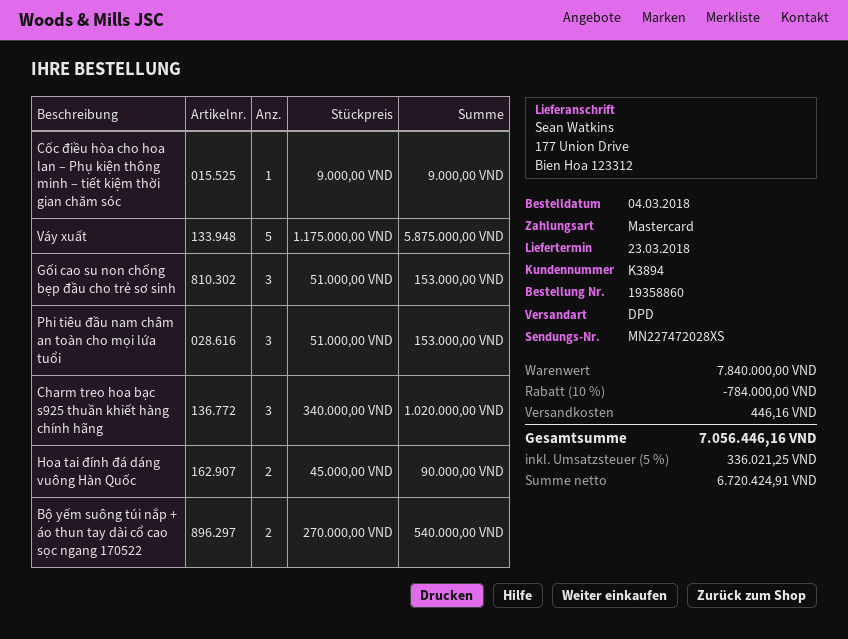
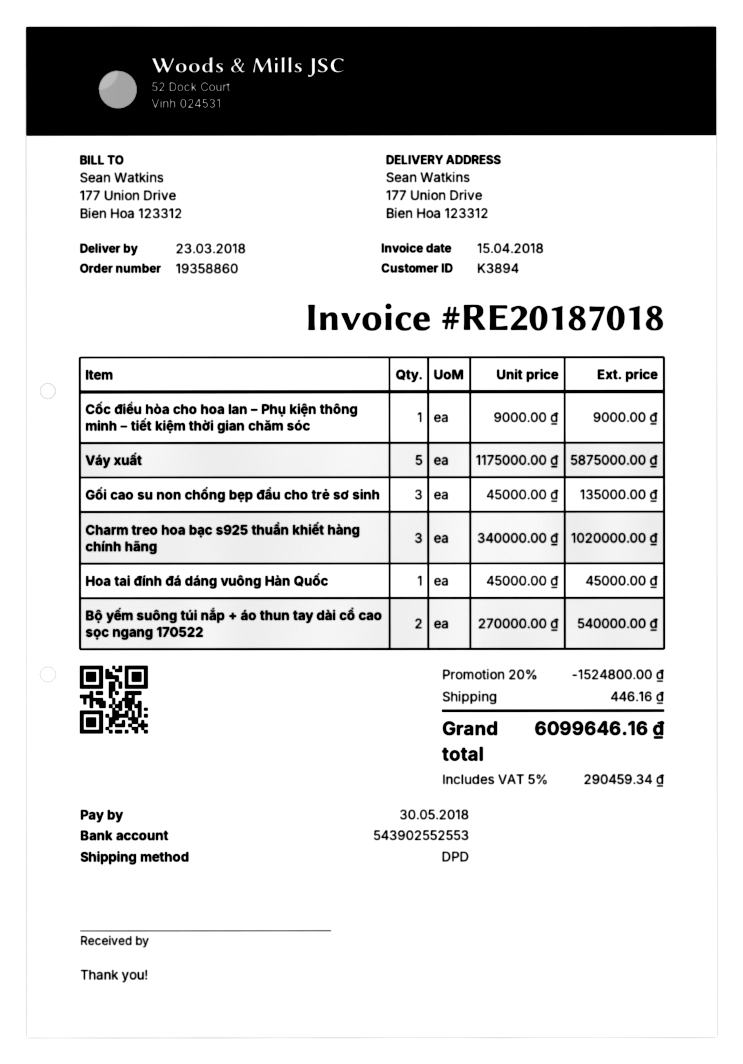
Gối cao su non chống bẹp đầu cho trẻ sơ sinh: 3 x 51000.00 = 153000.00 -> 3 x 45000.00 = 135000.00
Phi tiêu đầu nam châm an toàn cho mọi lứa tuổi: 3 x 51000.00 = 153000.00 -> none
Hoa tai đính đá dáng vuông Hàn Quốc: 2 x 45000.00 = 90000.00 -> 1 x 45000.00 = 45000.00
discount: 10% = 784000.00 -> 20% = 1524800.00
tax: 5% = 336021.25 -> 5% = 290459.34
total: 7056446.16 -> 6099646.16

